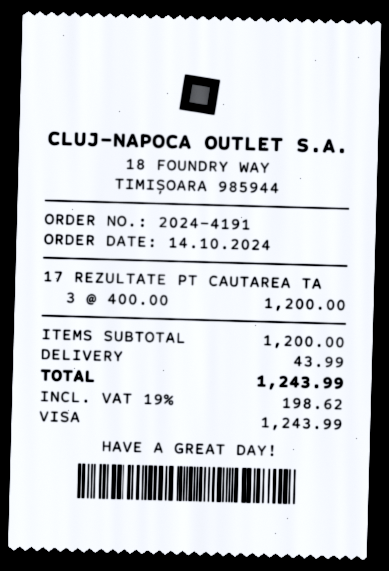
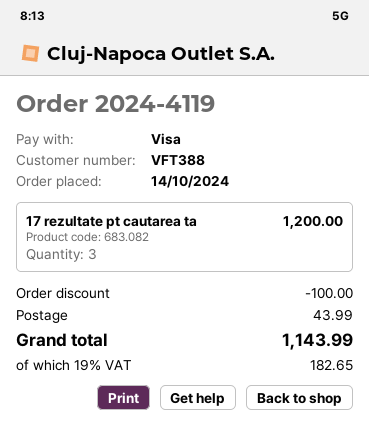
order number: 2024-4191 -> 2024-4119
discount: none -> 100.00
tax: 19% = 198.62 -> 19% = 182.65
total: 1243.99 -> 1143.99

